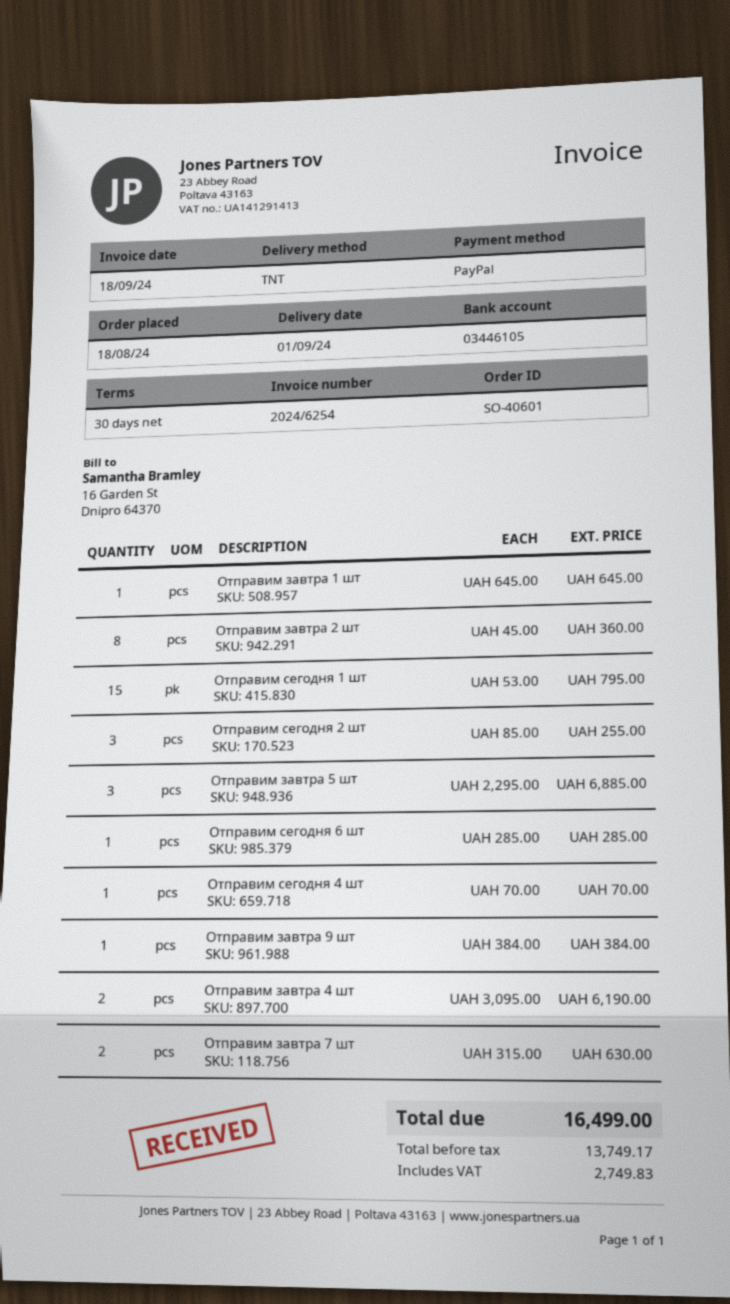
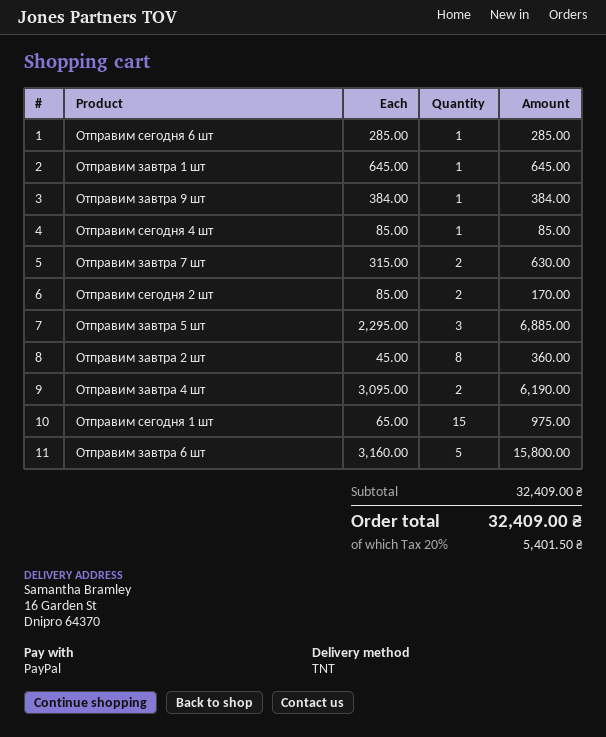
Отправим сегодня 1 шт: 15 x 53.00 = 795.00 -> 15 x 65.00 = 975.00
Отправим сегодня 2 шт: 3 x 85.00 = 255.00 -> 2 x 85.00 = 170.00
Отправим сегодня 4 шт: 1 x 70.00 = 70.00 -> 1 x 85.00 = 85.00
Отправим завтра 6 шт: none -> 5 x 3160.00 = 15800.00
tax: 2749.83 -> 5401.50
total: 16499.00 -> 32409.00

